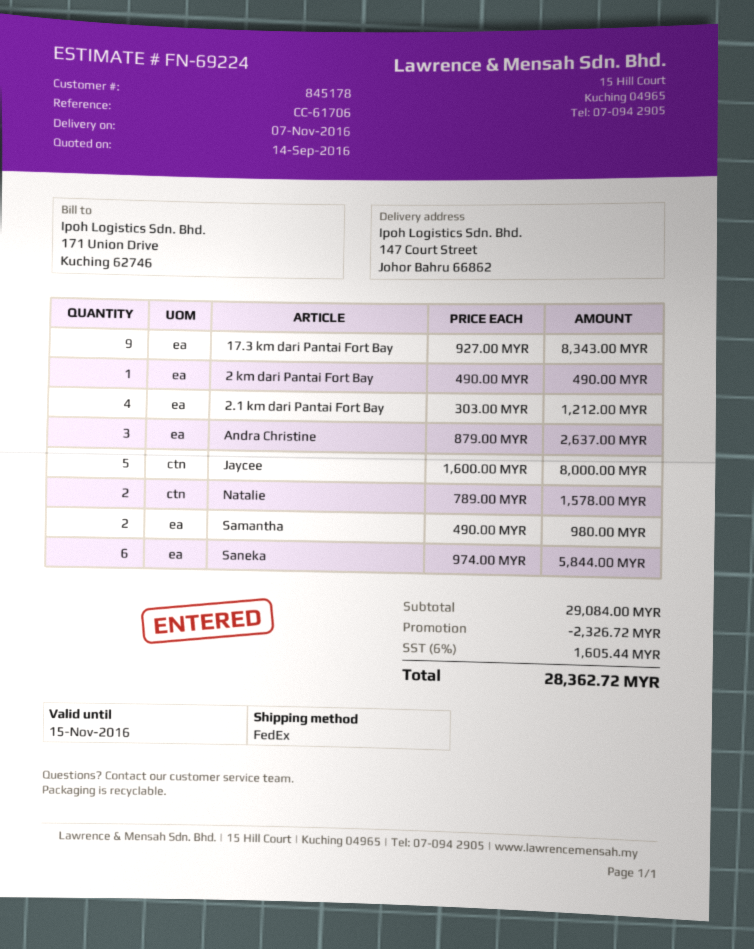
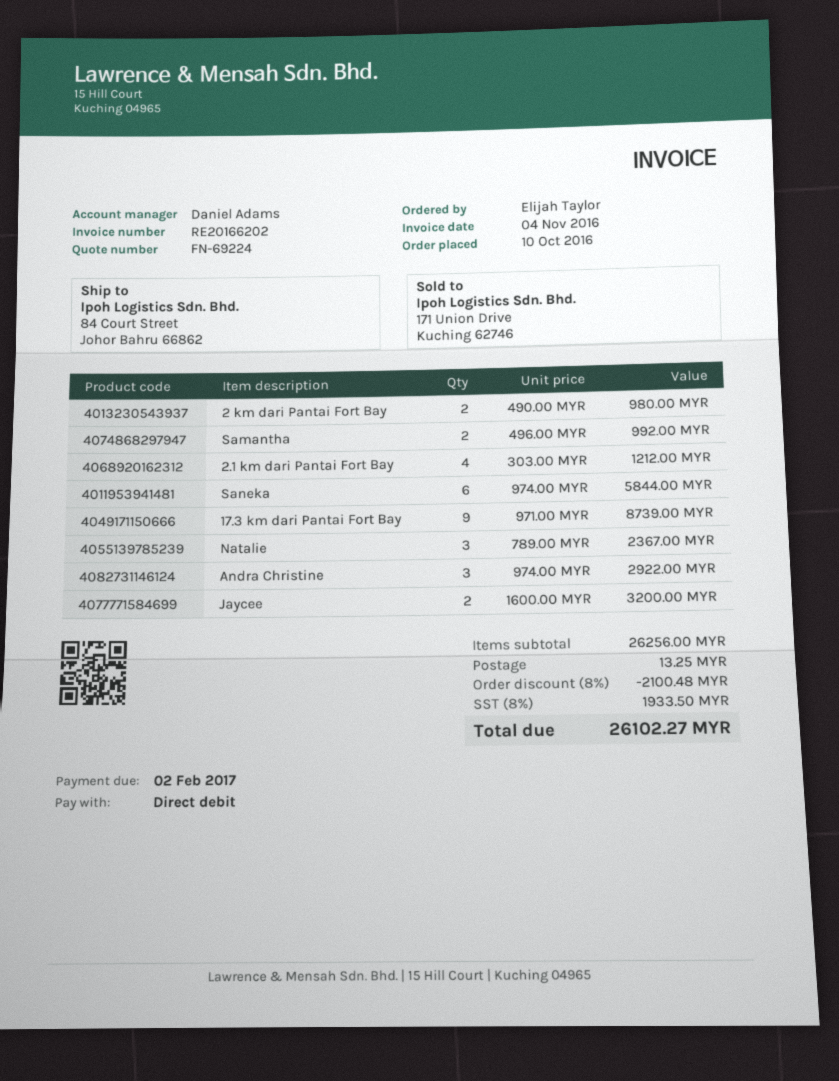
ship to: 147 Court Street, Johor Bahru 66862 -> 84 Court Street, Johor Bahru 66862
17.3 km dari Pantai Fort Bay: 9 x 927.00 = 8343.00 -> 9 x 971.00 = 8739.00
2 km dari Pantai Fort Bay: 1 x 490.00 = 490.00 -> 2 x 490.00 = 980.00
Andra Christine: 3 x 879.00 = 2637.00 -> 3 x 974.00 = 2922.00
Jaycee: 5 x 1600.00 = 8000.00 -> 2 x 1600.00 = 3200.00
Natalie: 2 x 789.00 = 1578.00 -> 3 x 789.00 = 2367.00
Samantha: 2 x 490.00 = 980.00 -> 2 x 496.00 = 992.00
subtotal: 29084.00 -> 26256.00
discount: 2326.72 -> 2100.48
shipping: none -> 13.25
tax: 6% = 1605.44 -> 8% = 1933.50
total: 28362.72 -> 26102.27

